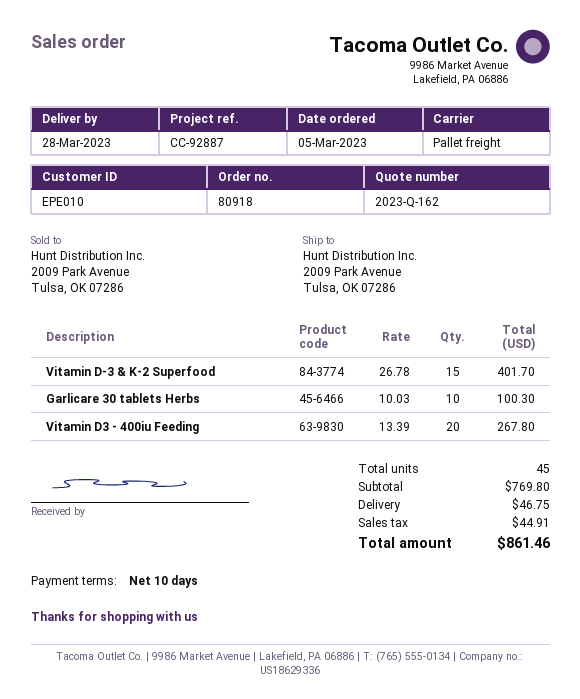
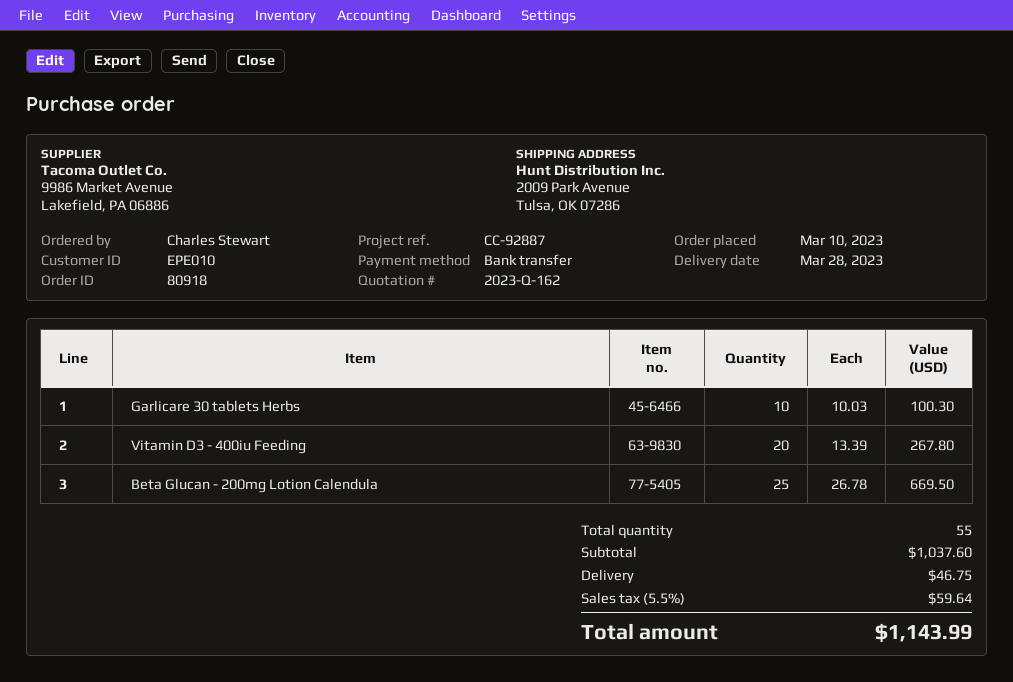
order date: 2023-03-05 -> 2023-03-10
Vitamin D-3 & K-2 Superfood: 15 x 26.78 = 401.70 -> none
Beta Glucan - 200mg Lotion Calendula: none -> 25 x 26.78 = 669.50
total quantity: 45 -> 55
subtotal: 769.80 -> 1037.60
tax: 44.91 -> 59.64
total: 861.46 -> 1143.99

